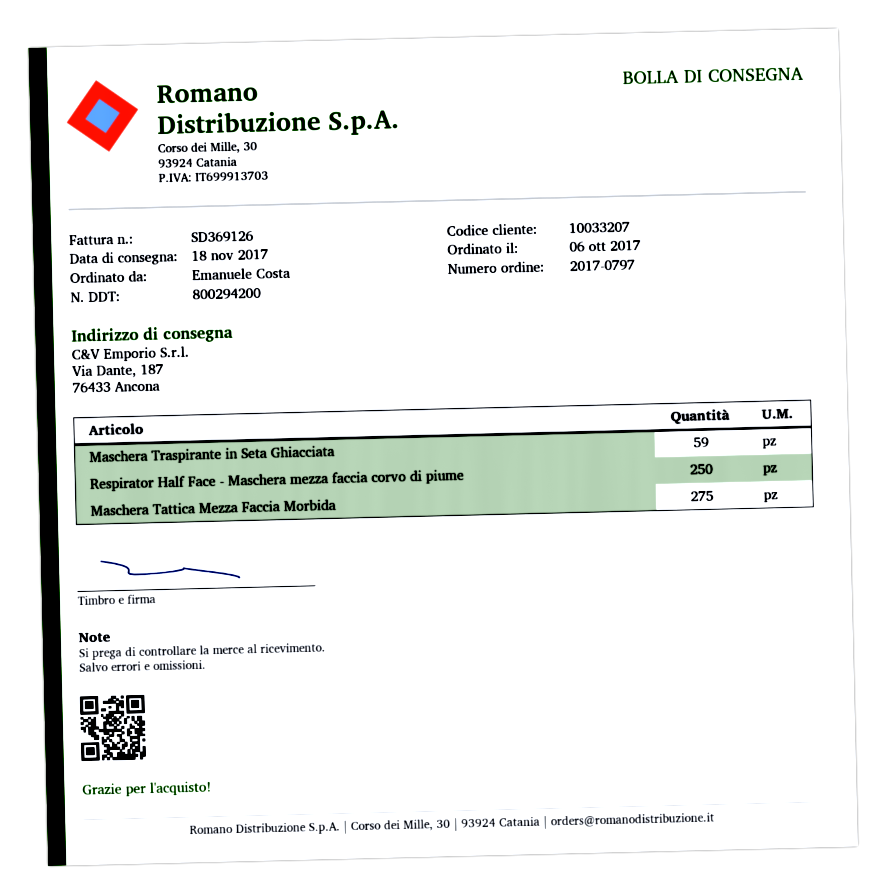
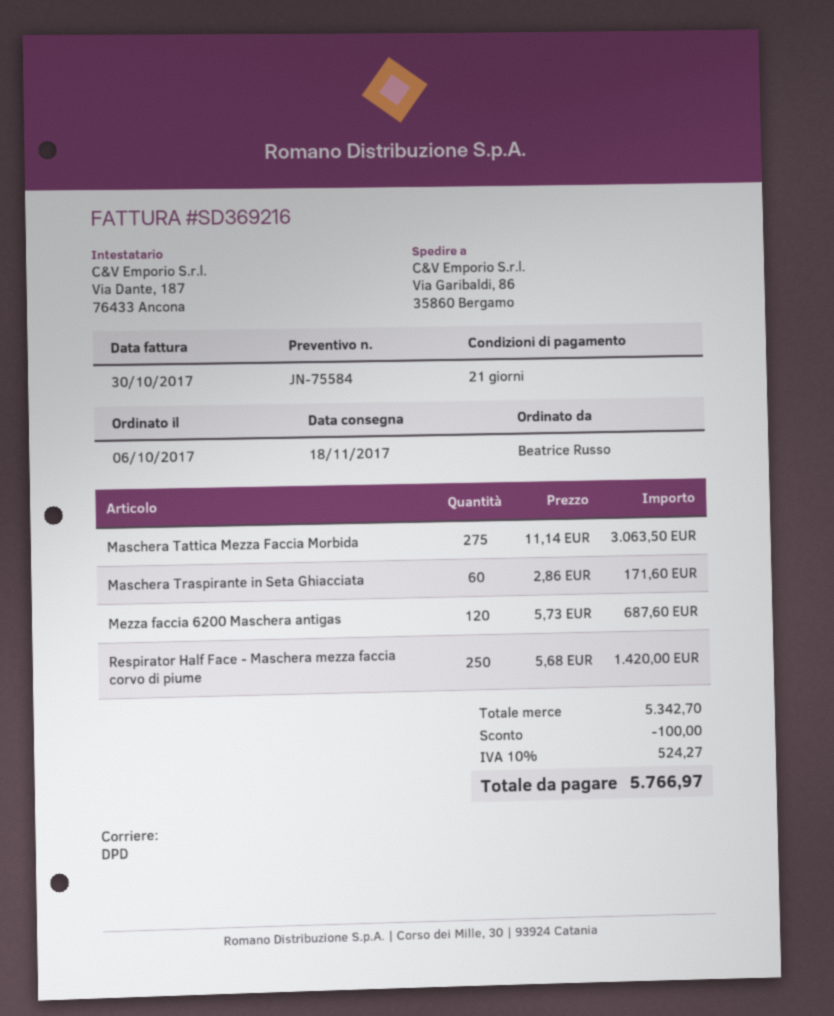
invoice number: SD369126 -> SD369216
ordered by: Emanuele Costa -> Beatrice Russo
ship to: Via Dante, 187, 76433 Ancona -> Via Garibaldi, 86, 35860 Bergamo
Maschera Traspirante in Seta Ghiacciata: 59 -> 60
Mezza faccia 6200 Maschera antigas: none -> 120

